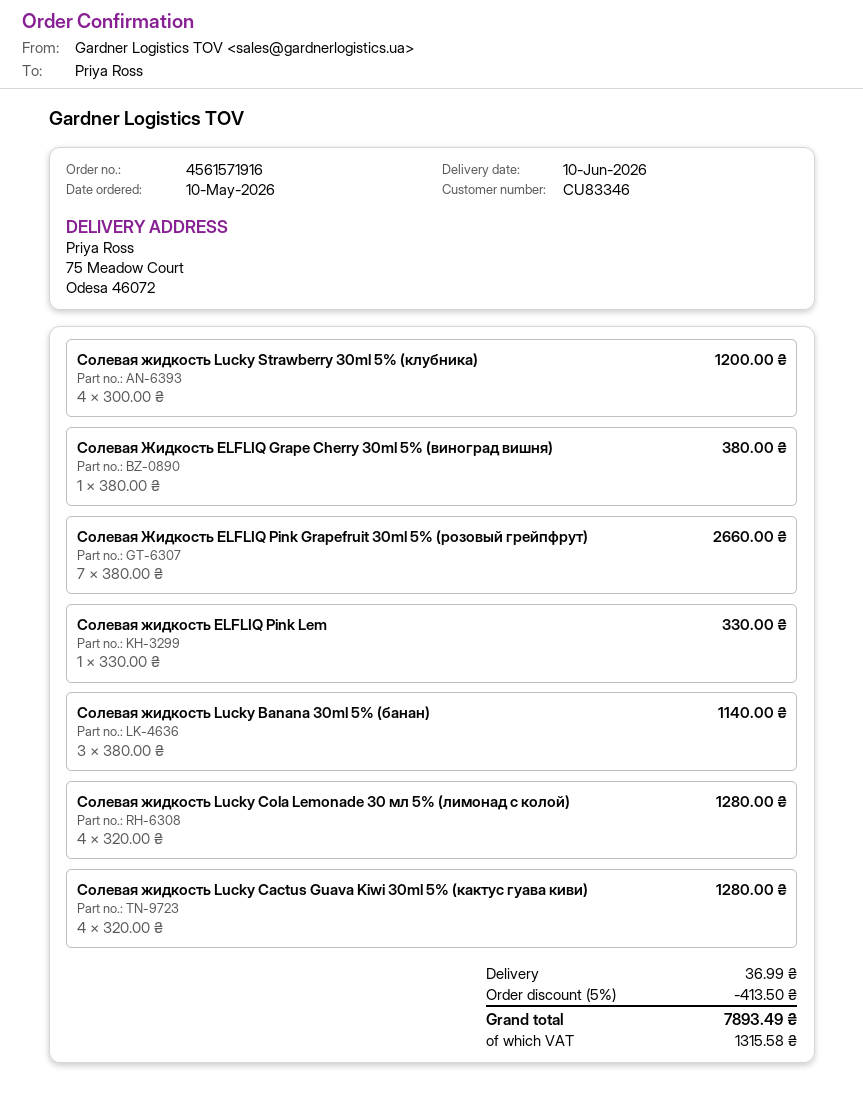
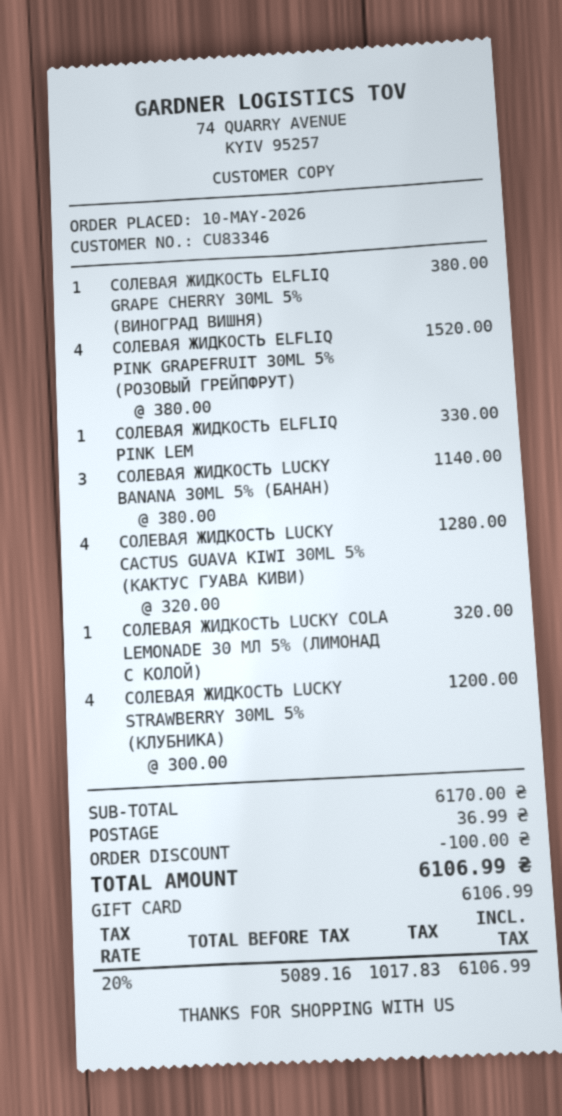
Солевая Жидкость ELFLIQ Pink Grapefruit 30ml 5% (розовый грейпфрут): 7 x 380.00 = 2660.00 -> 4 x 380.00 = 1520.00
Солевая жидкость Lucky Cola Lemonade 30 мл 5% (лимонад с колой): 4 x 320.00 = 1280.00 -> 1 x 320.00 = 320.00
discount: 413.50 -> 100.00
tax: 1315.58 -> 1017.83
total: 7893.49 -> 6106.99

